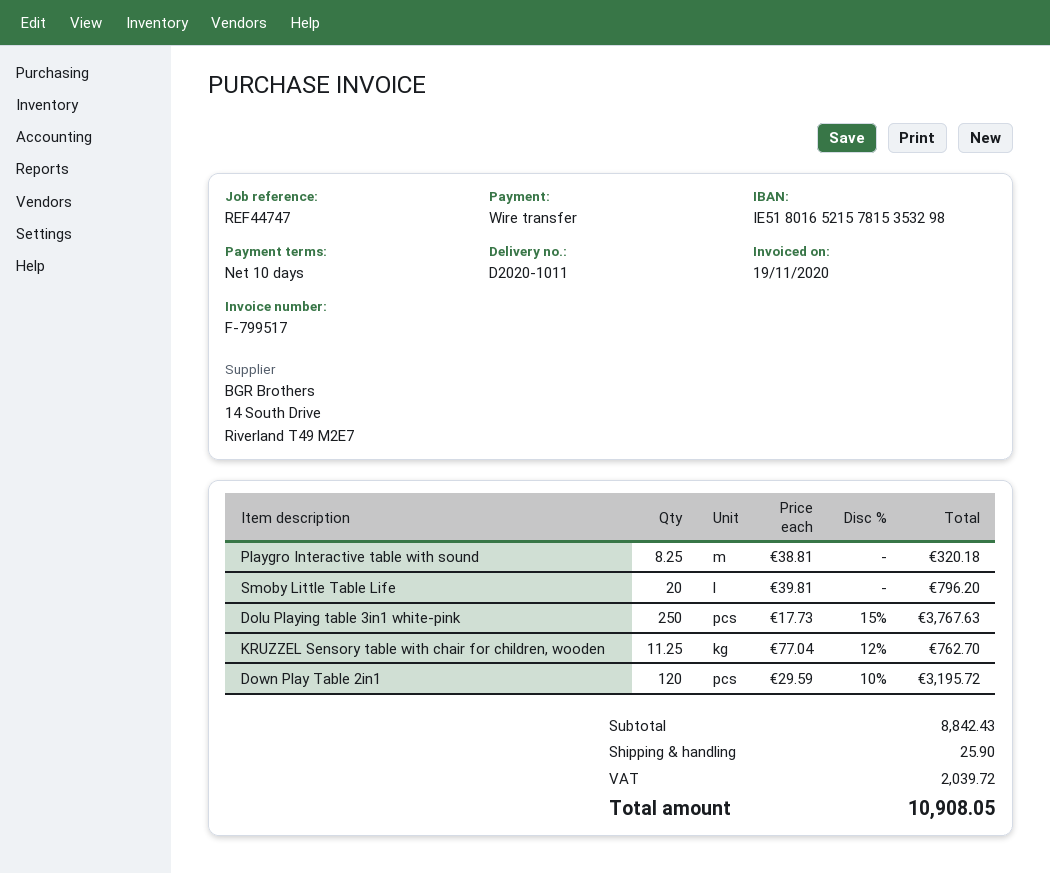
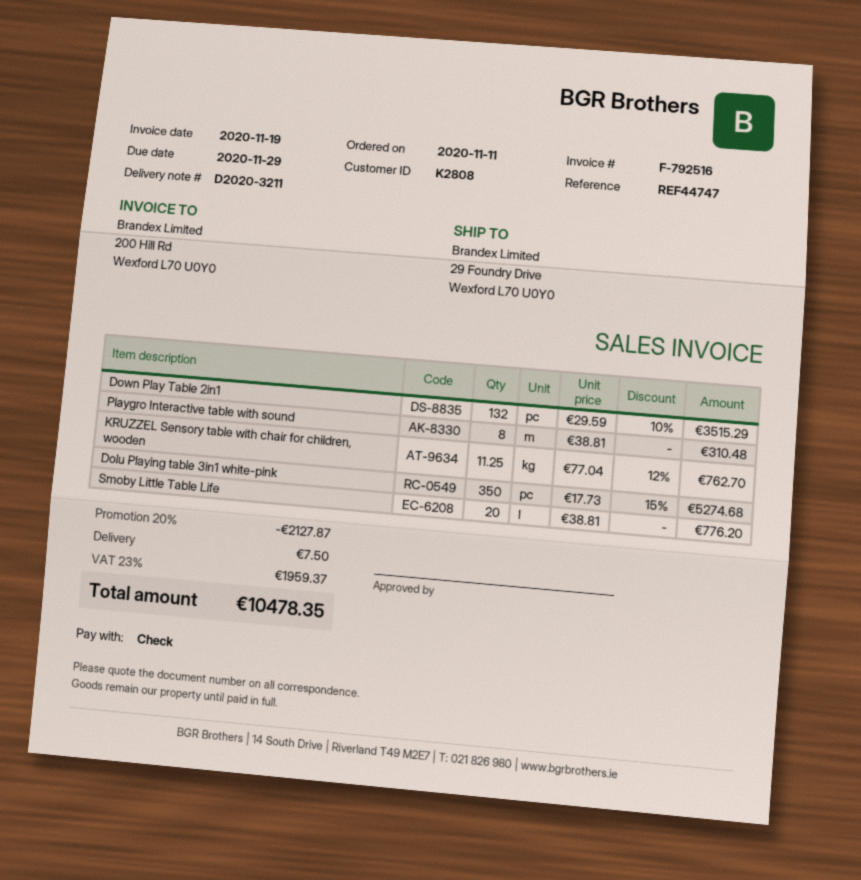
delivery note number: D2020-1011 -> D2020-3211
invoice number: F-799517 -> F-792516
payment method: bank transfer -> cheque
Playgro Interactive table with sound: 8.25 x 38.81 = 320.18 -> 8 x 38.81 = 310.48
Smoby Little Table Life: 20 x 39.81 = 796.20 -> 20 x 38.81 = 776.20
Dolu Playing table 3in1 white-pink: 250 x 17.73 - 15% = 3767.63 -> 350 x 17.73 - 15% = 5274.68
Down Play Table 2in1: 120 x 29.59 - 10% = 3195.72 -> 132 x 29.59 - 10% = 3515.29
discount: none -> 20% = 2127.87
shipping: 25.90 -> 7.50
tax: 2039.72 -> 1959.37
total: 10908.05 -> 10478.35

